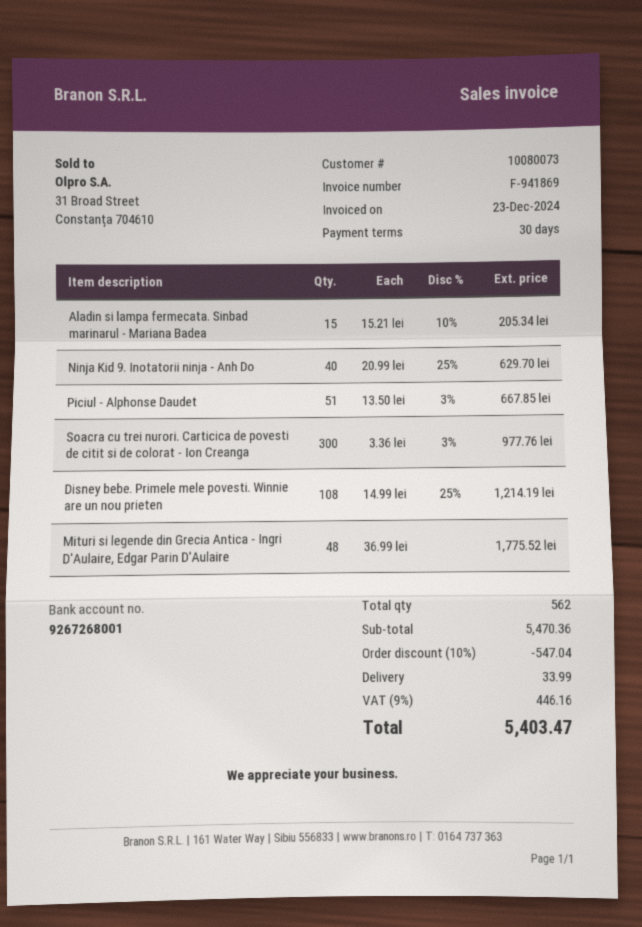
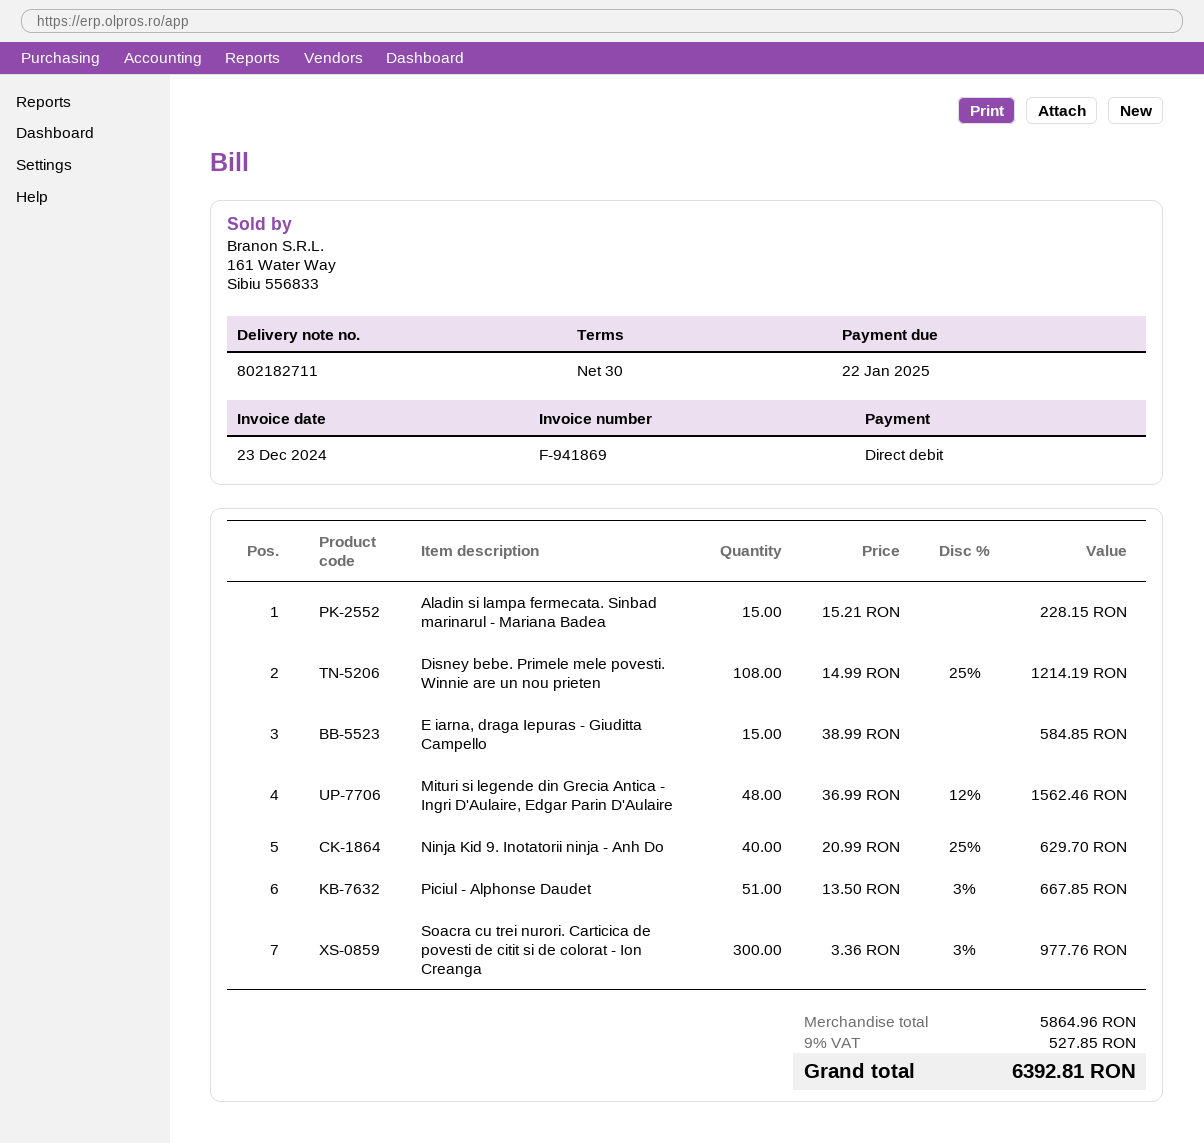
Aladin si lampa fermecata. Sinbad marinarul - Mariana Badea: 15 x 15.21 - 10% = 205.34 -> 15 x 15.21 = 228.15
Mituri si legende din Grecia Antica - Ingri D'Aulaire, Edgar Parin D'Aulaire: 48 x 36.99 = 1775.52 -> 48 x 36.99 - 12% = 1562.46
E iarna, draga Iepuras - Giuditta Campello: none -> 15 x 38.99 = 584.85
subtotal: 5470.36 -> 5864.96
discount: 10% = 547.04 -> none
shipping: 33.99 -> none
tax: 9% = 446.16 -> 9% = 527.85
total: 5403.47 -> 6392.81

